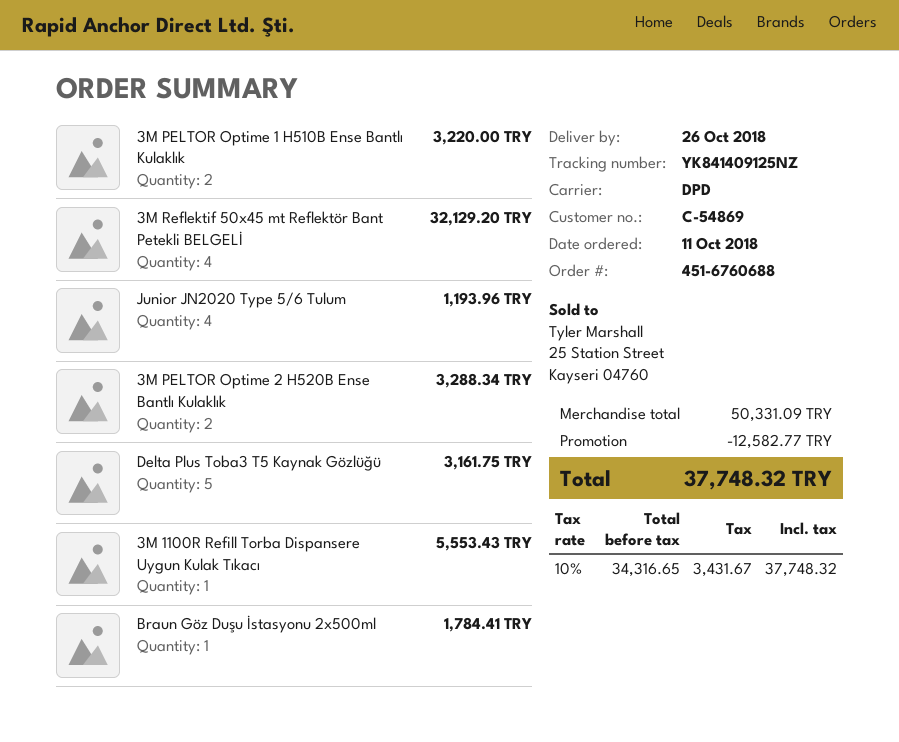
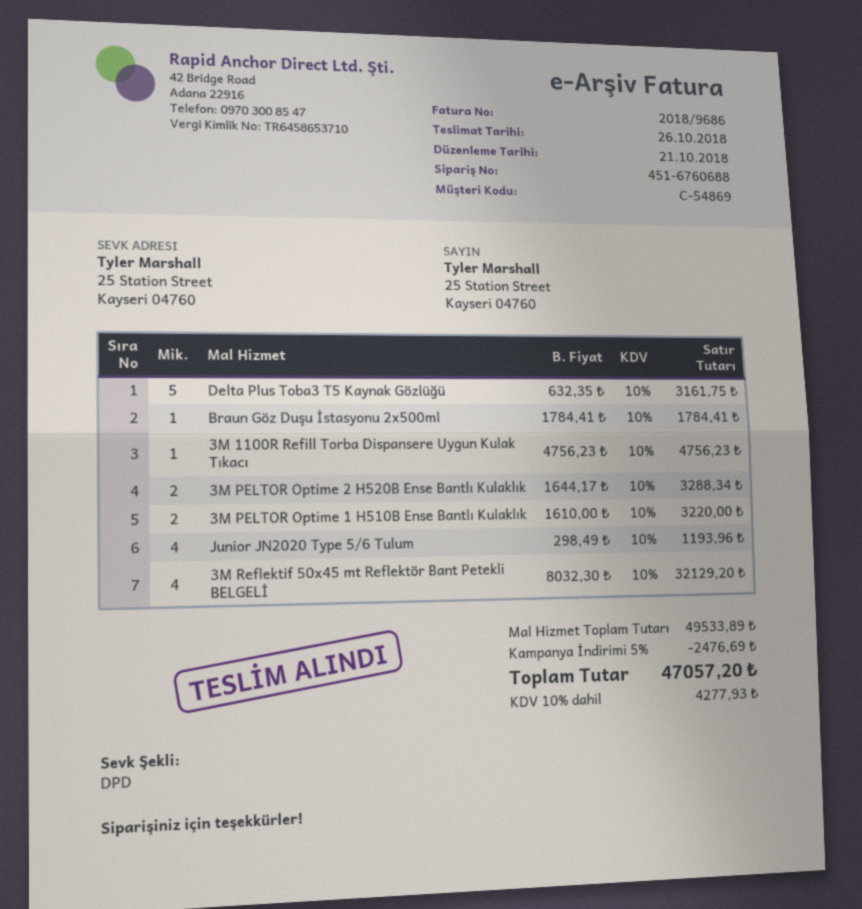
3M 1100R Refill Torba Dispansere Uygun Kulak Tıkacı: 1 for 5553.43 -> 1 for 4756.23
subtotal: 50331.09 -> 49533.89
discount: 12582.77 -> 2476.69
tax: 10% = 3431.67 -> 10% = 4277.93
total: 37748.32 -> 47057.20

